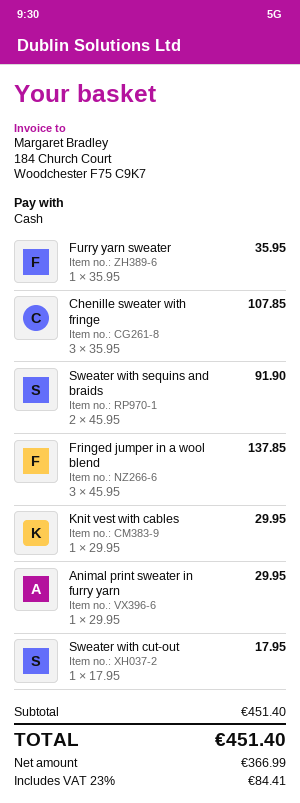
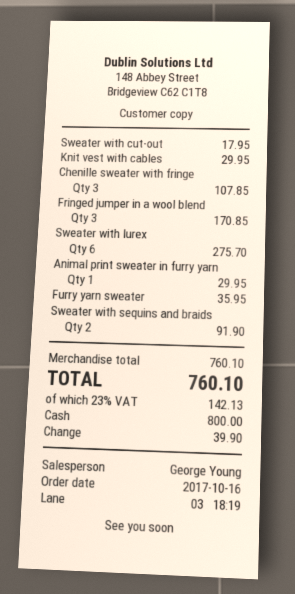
Fringed jumper in a wool blend: 3 for 137.85 -> 3 for 170.85
Sweater with lurex: none -> 6 for 275.70
subtotal: 451.40 -> 760.10
tax: 23% = 84.41 -> 23% = 142.13
total: 451.40 -> 760.10

